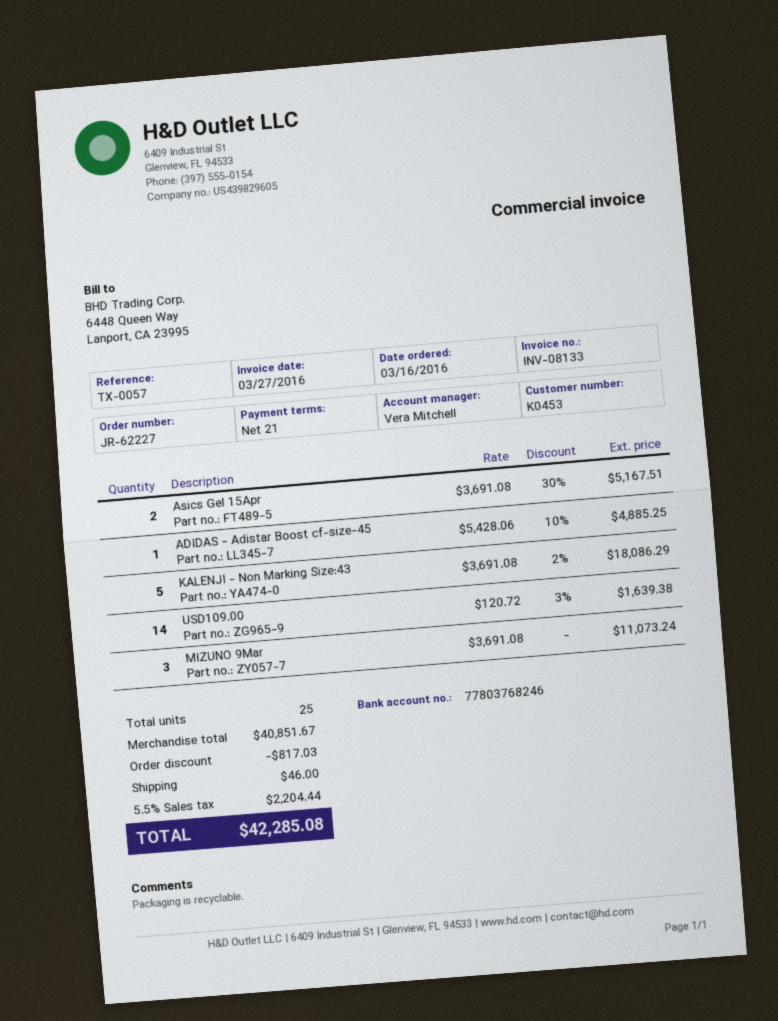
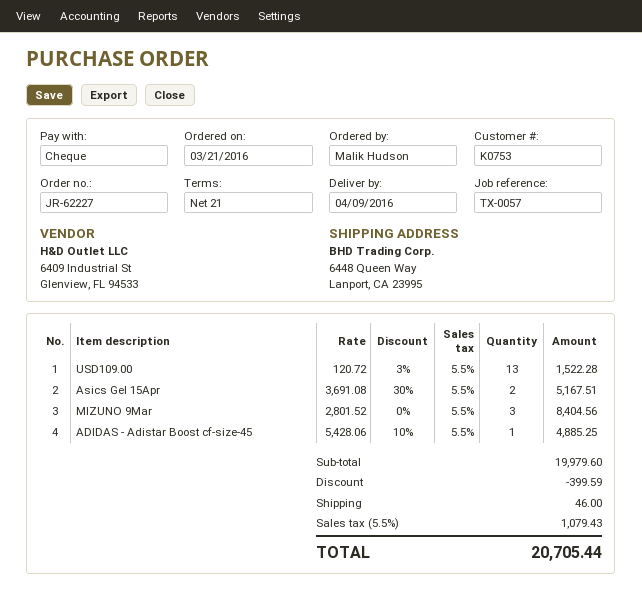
order date: 2016-03-16 -> 2016-03-21
customer number: K0453 -> K0753
KALENJI - Non Marking Size:43: 5 x 3691.08 - 2% = 18086.29 -> none
USD109.00: 14 x 120.72 - 3% = 1639.38 -> 13 x 120.72 - 3% = 1522.28
MIZUNO 9Mar: 3 x 3691.08 = 11073.24 -> 3 x 2801.52 = 8404.56
subtotal: 40851.67 -> 19979.60
discount: 817.03 -> 399.59
tax: 5.5% = 2204.44 -> 5.5% = 1079.43
total: 42285.08 -> 20705.44

